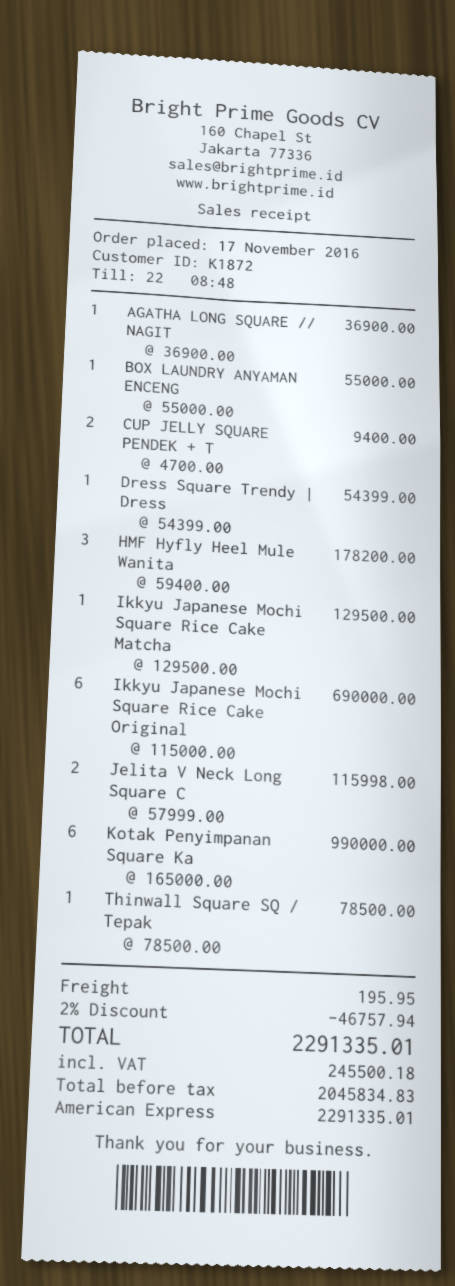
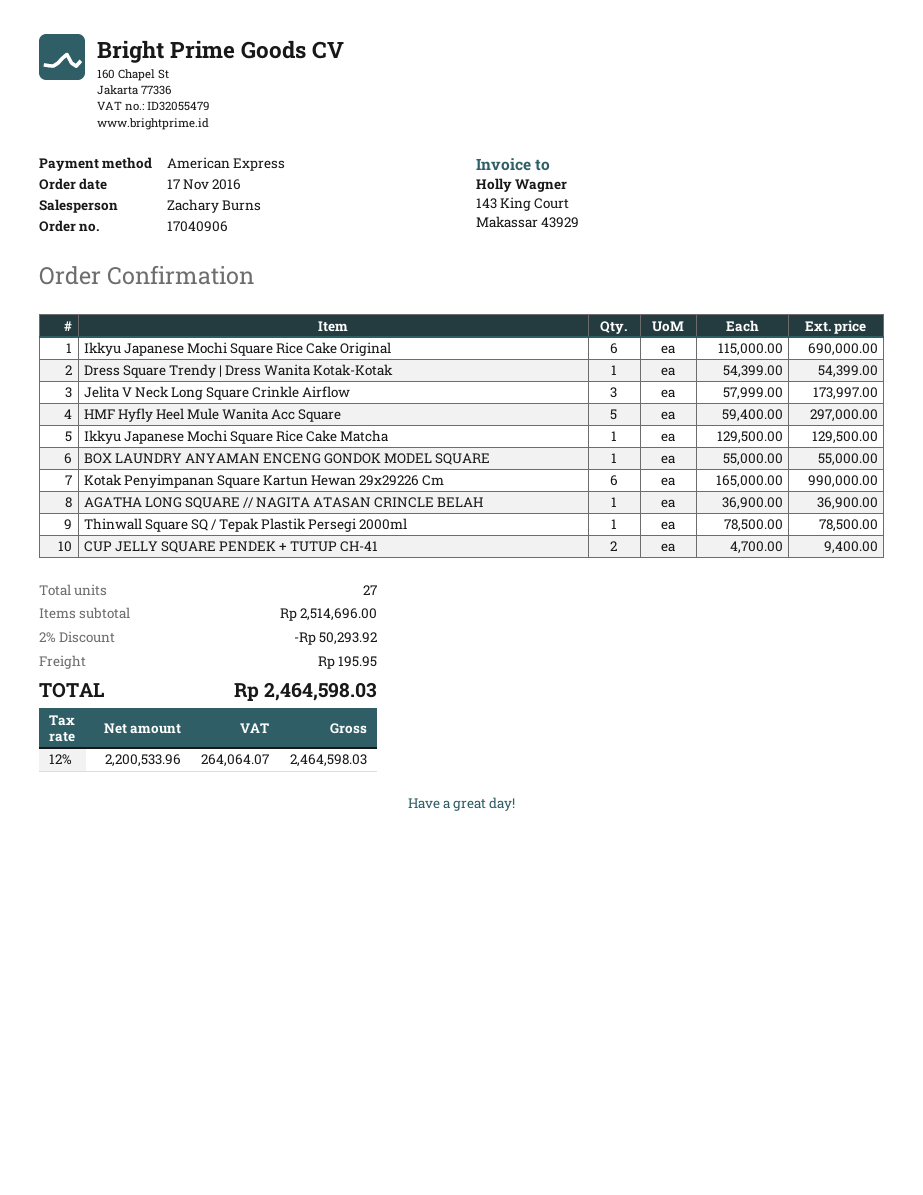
HMF Hyfly Heel Mule Wanita: 3 x 59400.00 = 178200.00 -> 5 x 59400.00 = 297000.00
Jelita V Neck Long Square C: 2 x 57999.00 = 115998.00 -> 3 x 57999.00 = 173997.00
discount: 2% = 46757.94 -> 2% = 50293.92
net: 2045834.83 -> 2200533.96
tax: 245500.18 -> 264064.07
total: 2291335.01 -> 2464598.03

